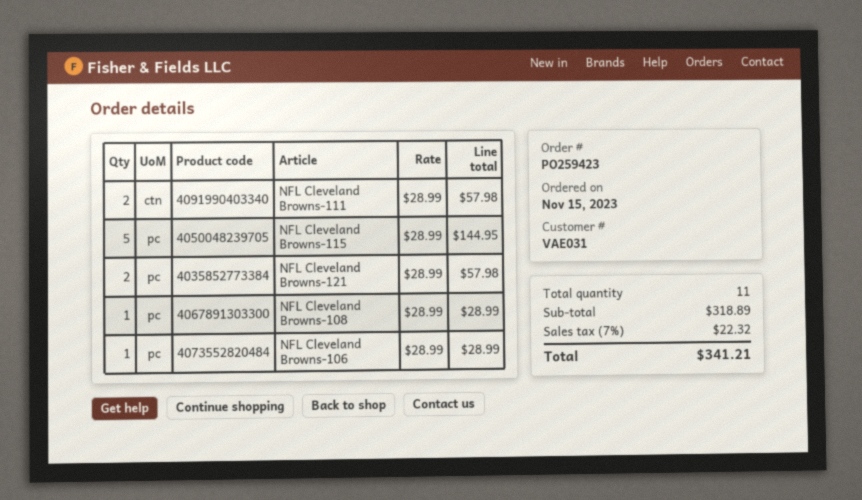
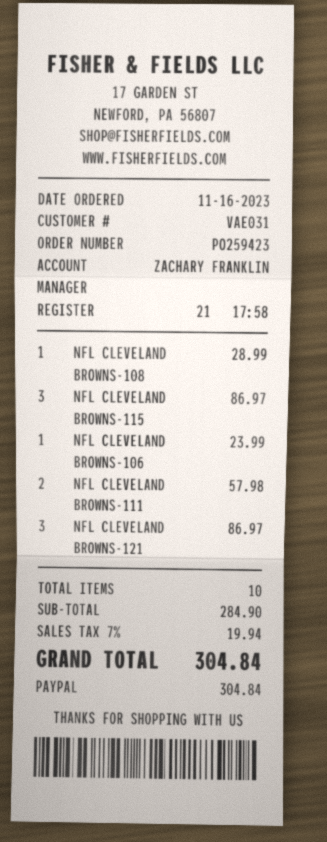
order date: 2023-11-15 -> 2023-11-16
NFL Cleveland Browns-115: 5 for 144.95 -> 3 for 86.97
NFL Cleveland Browns-121: 2 for 57.98 -> 3 for 86.97
NFL Cleveland Browns-106: 1 for 28.99 -> 1 for 23.99
total quantity: 11 -> 10
subtotal: 318.89 -> 284.90
tax: 7% = 22.32 -> 7% = 19.94
total: 341.21 -> 304.84

